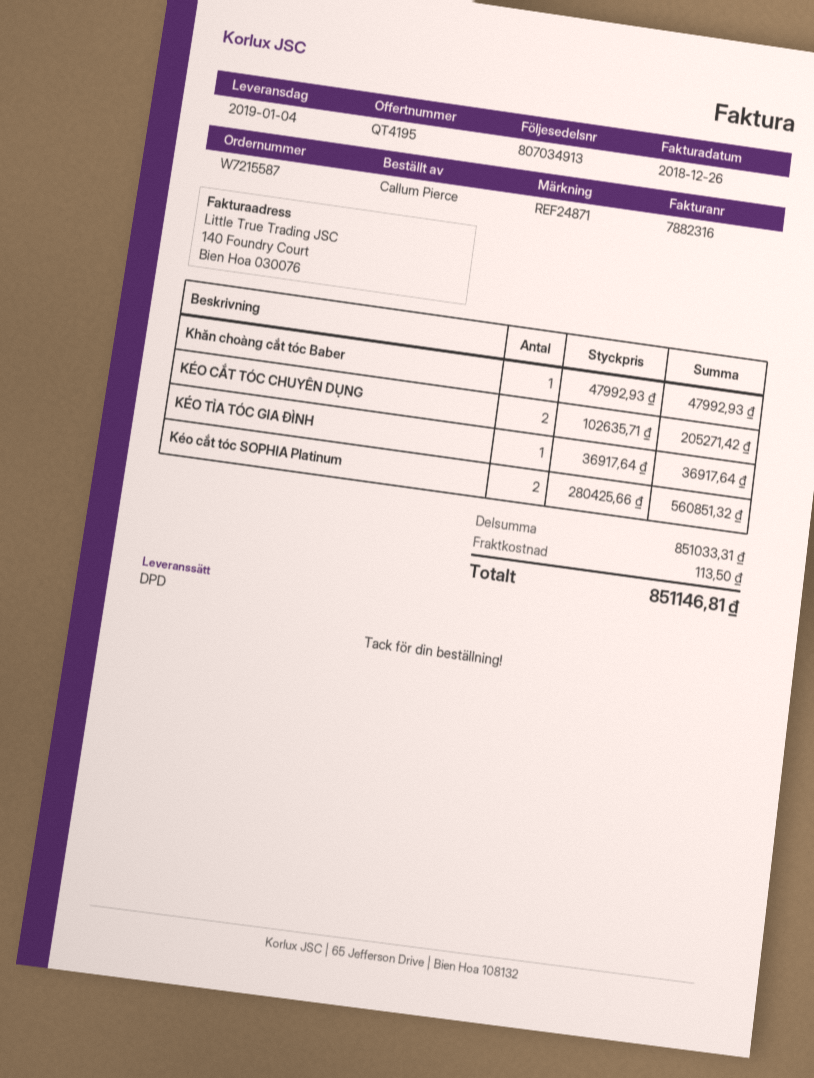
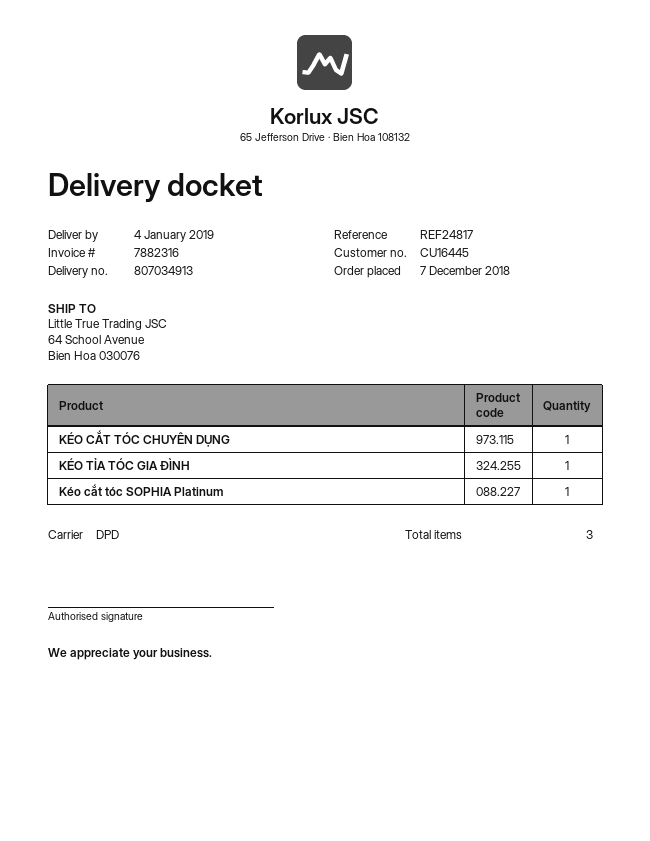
reference: REF24871 -> REF24817
Khăn choàng cắt tóc Baber: 1 -> none
KÉO CẮT TÓC CHUYÊN DỤNG: 2 -> 1
Kéo cắt tóc SOPHIA Platinum: 2 -> 1

